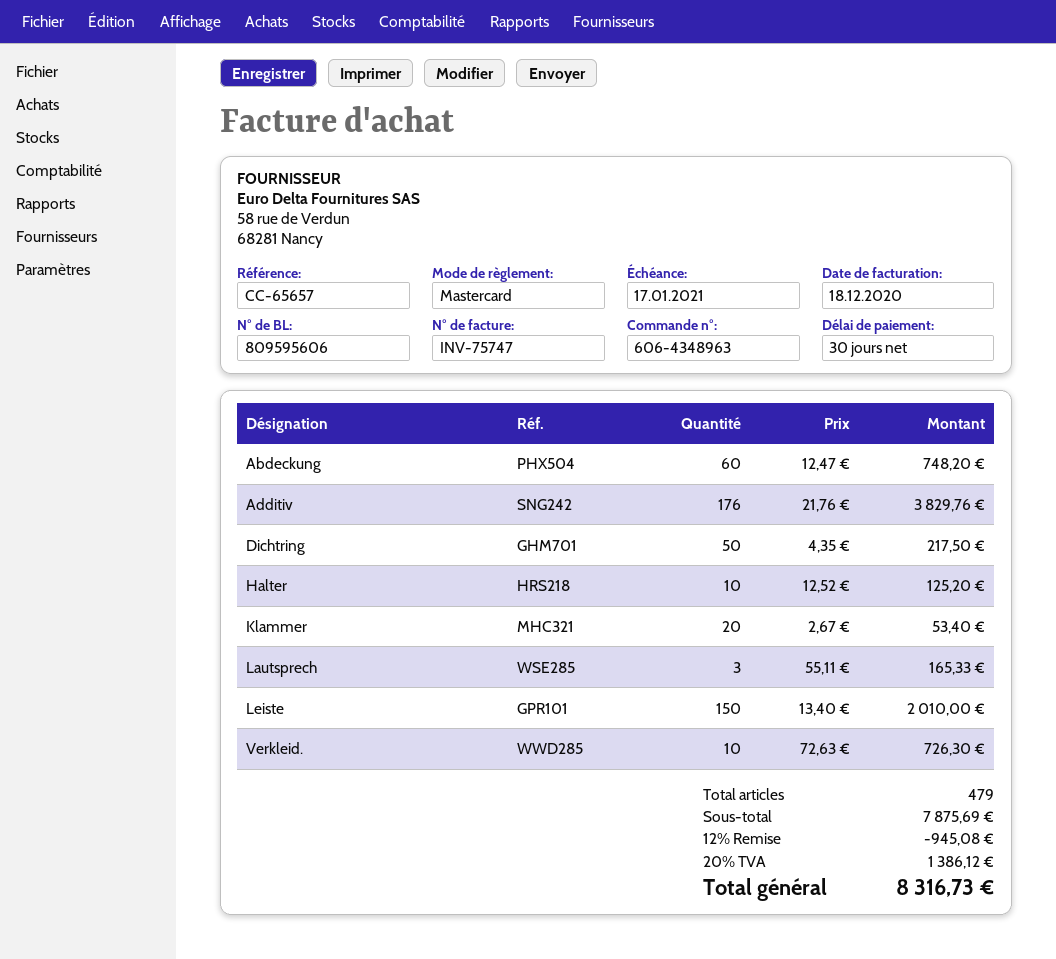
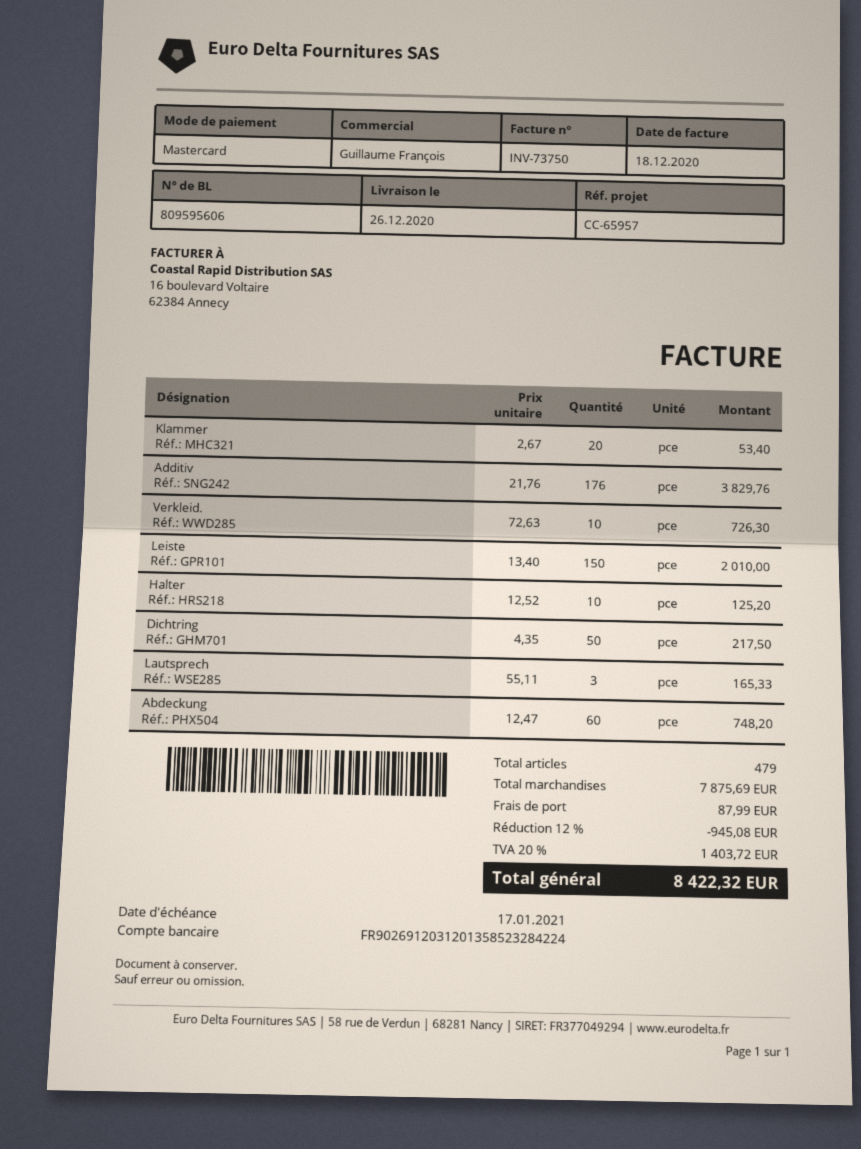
invoice number: INV-75747 -> INV-73750
reference: CC-65657 -> CC-65957
shipping: none -> 87.99
tax: 20% = 1386.12 -> 20% = 1403.72
total: 8316.73 -> 8422.32

